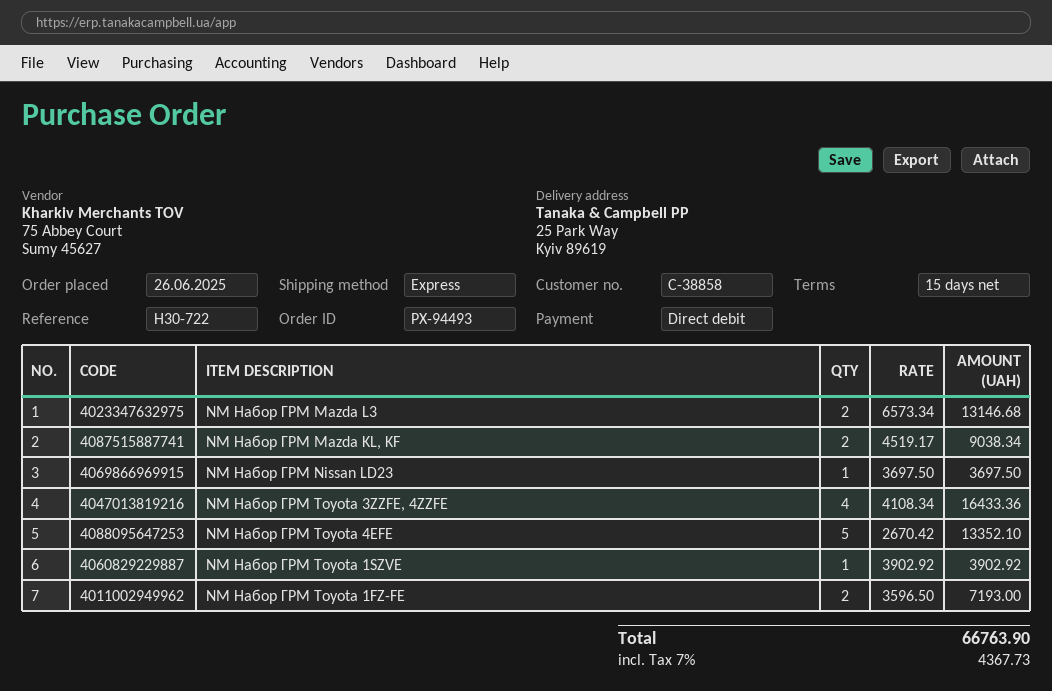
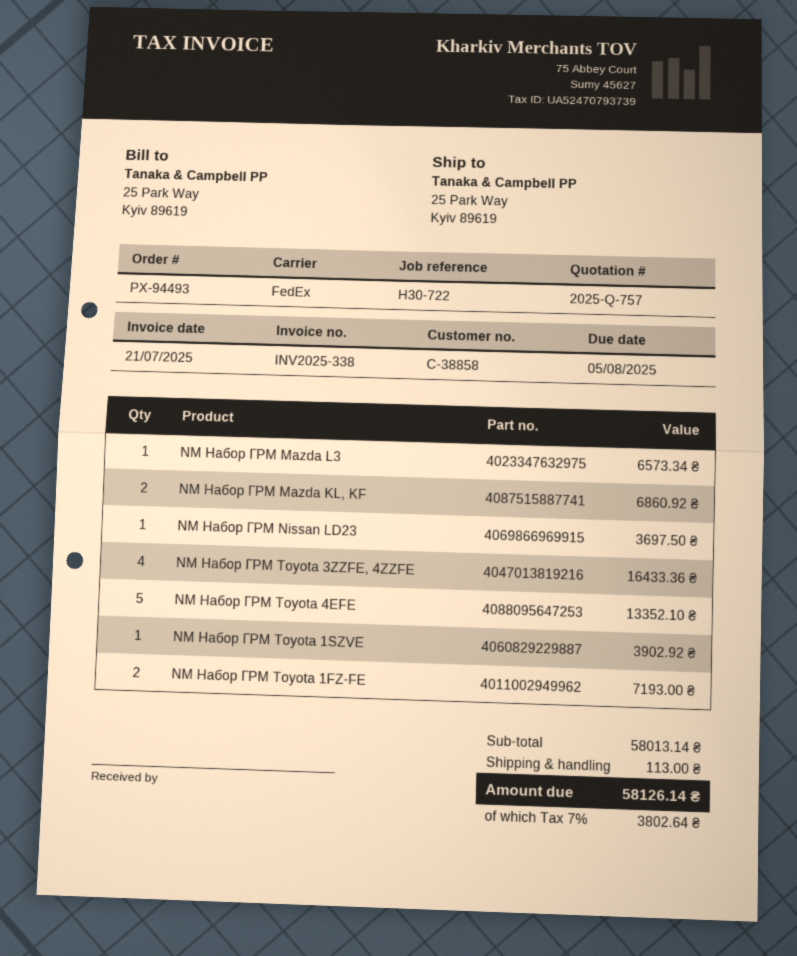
shipping method: express -> FedEx
NM Набор ГРМ Mazda L3: 2 for 13146.68 -> 1 for 6573.34
NM Набор ГРМ Mazda KL, KF: 2 for 9038.34 -> 2 for 6860.92
shipping: none -> 113.00
tax: 7% = 4367.73 -> 7% = 3802.64
total: 66763.90 -> 58126.14

